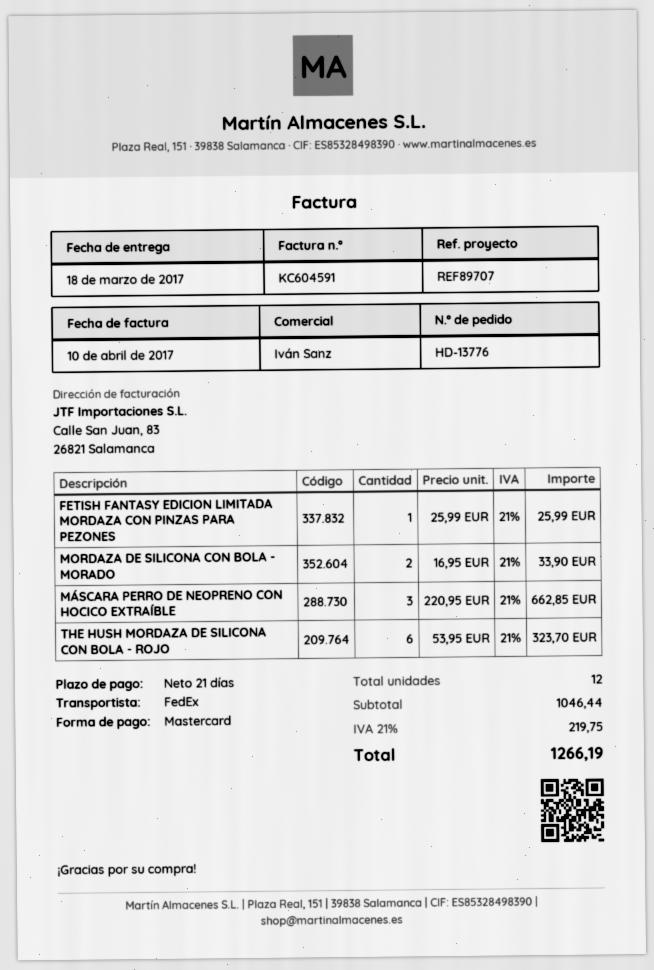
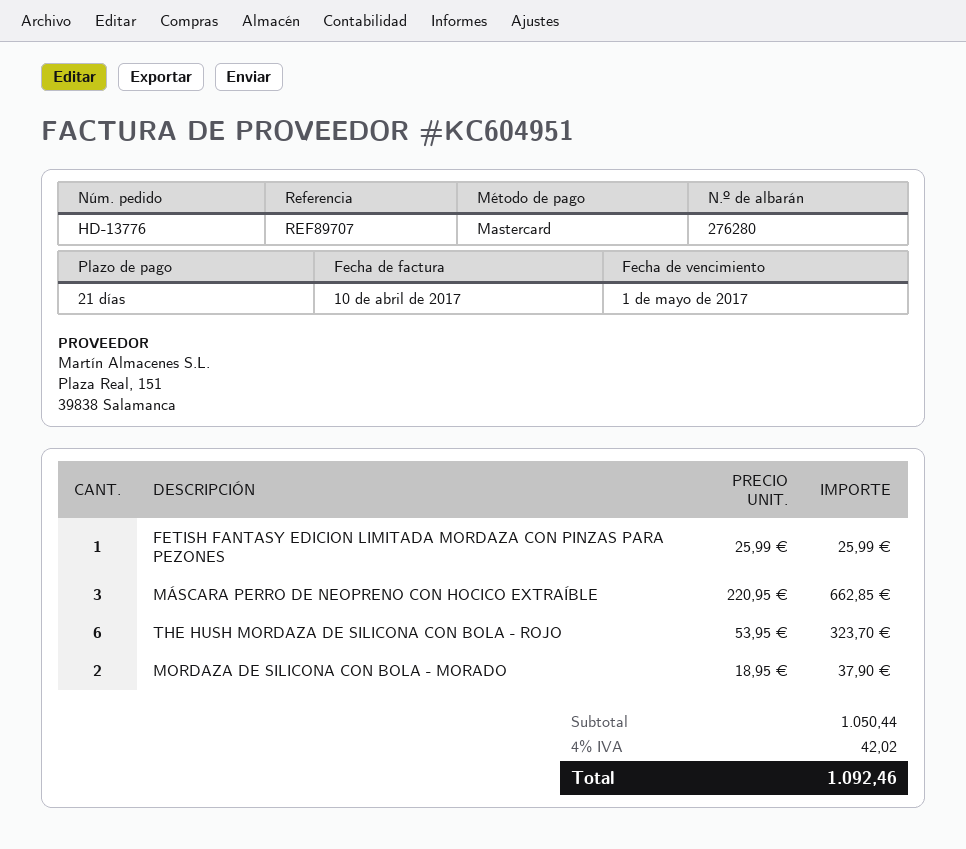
invoice number: KC604591 -> KC604951
MORDAZA DE SILICONA CON BOLA - MORADO: 2 x 16.95 = 33.90 -> 2 x 18.95 = 37.90
subtotal: 1046.44 -> 1050.44
tax: 21% = 219.75 -> 4% = 42.02
total: 1266.19 -> 1092.46

